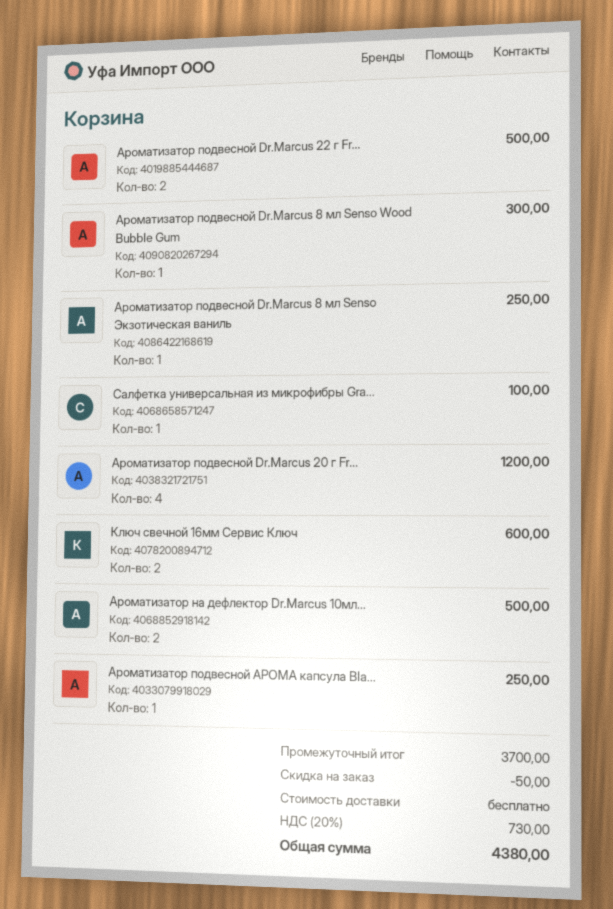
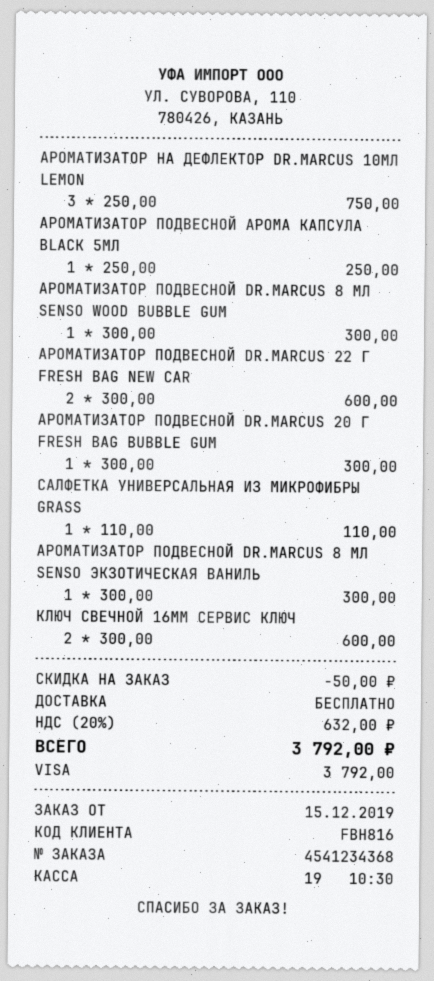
Ароматизатор подвесной Dr.Marcus 22 г Fr...: 2 for 500.00 -> 2 for 600.00
Ароматизатор подвесной Dr.Marcus 8 мл Senso Экзотическая ваниль: 1 for 250.00 -> 1 for 300.00
Салфетка универсальная из микрофибры Gra...: 1 for 100.00 -> 1 for 110.00
Ароматизатор подвесной Dr.Marcus 20 г Fr...: 4 for 1200.00 -> 1 for 300.00
Ароматизатор на дефлектор Dr.Marcus 10мл...: 2 for 500.00 -> 3 for 750.00
tax: 20% = 730.00 -> 20% = 632.00
total: 4380.00 -> 3792.00

